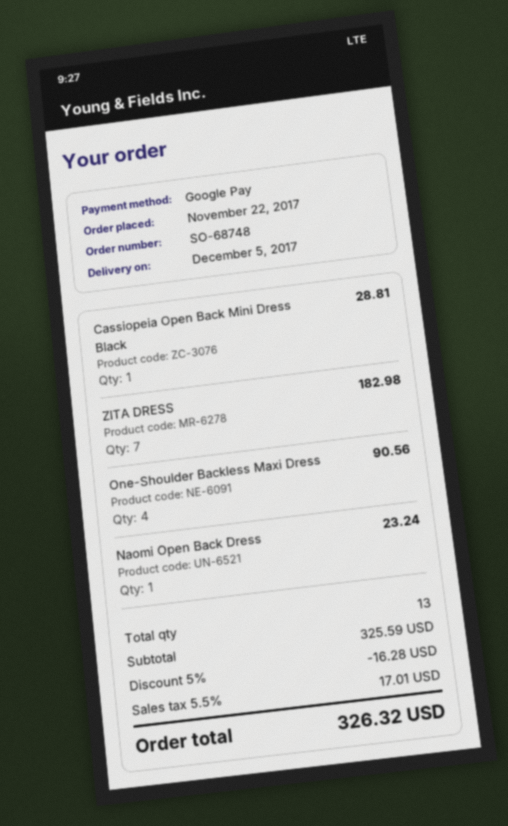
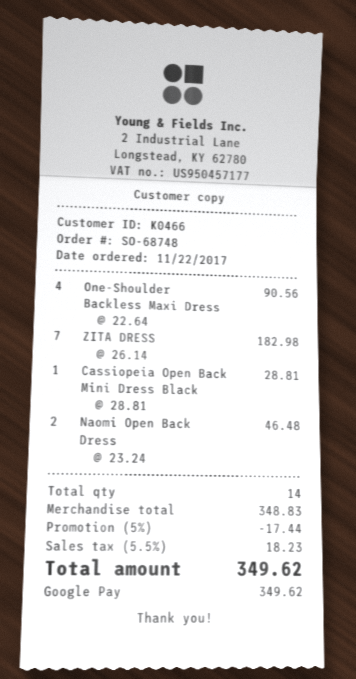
Naomi Open Back Dress: 1 for 23.24 -> 2 for 46.48
total quantity: 13 -> 14
subtotal: 325.59 -> 348.83
discount: 5% = 16.28 -> 5% = 17.44
tax: 5.5% = 17.01 -> 5.5% = 18.23
total: 326.32 -> 349.62

